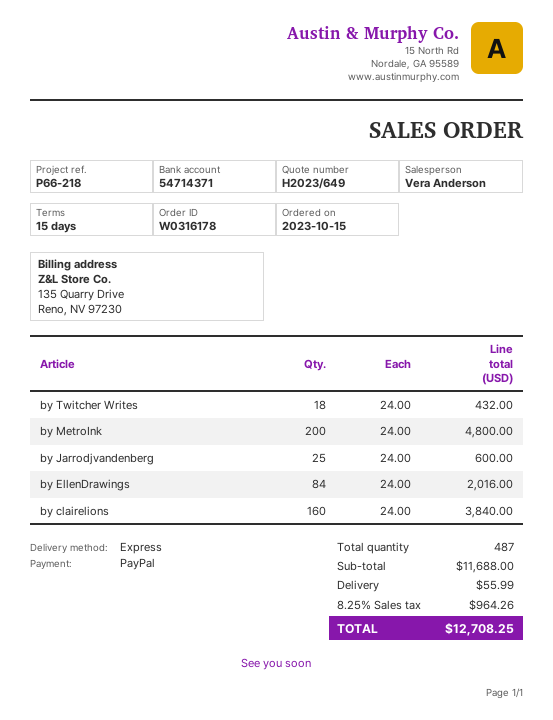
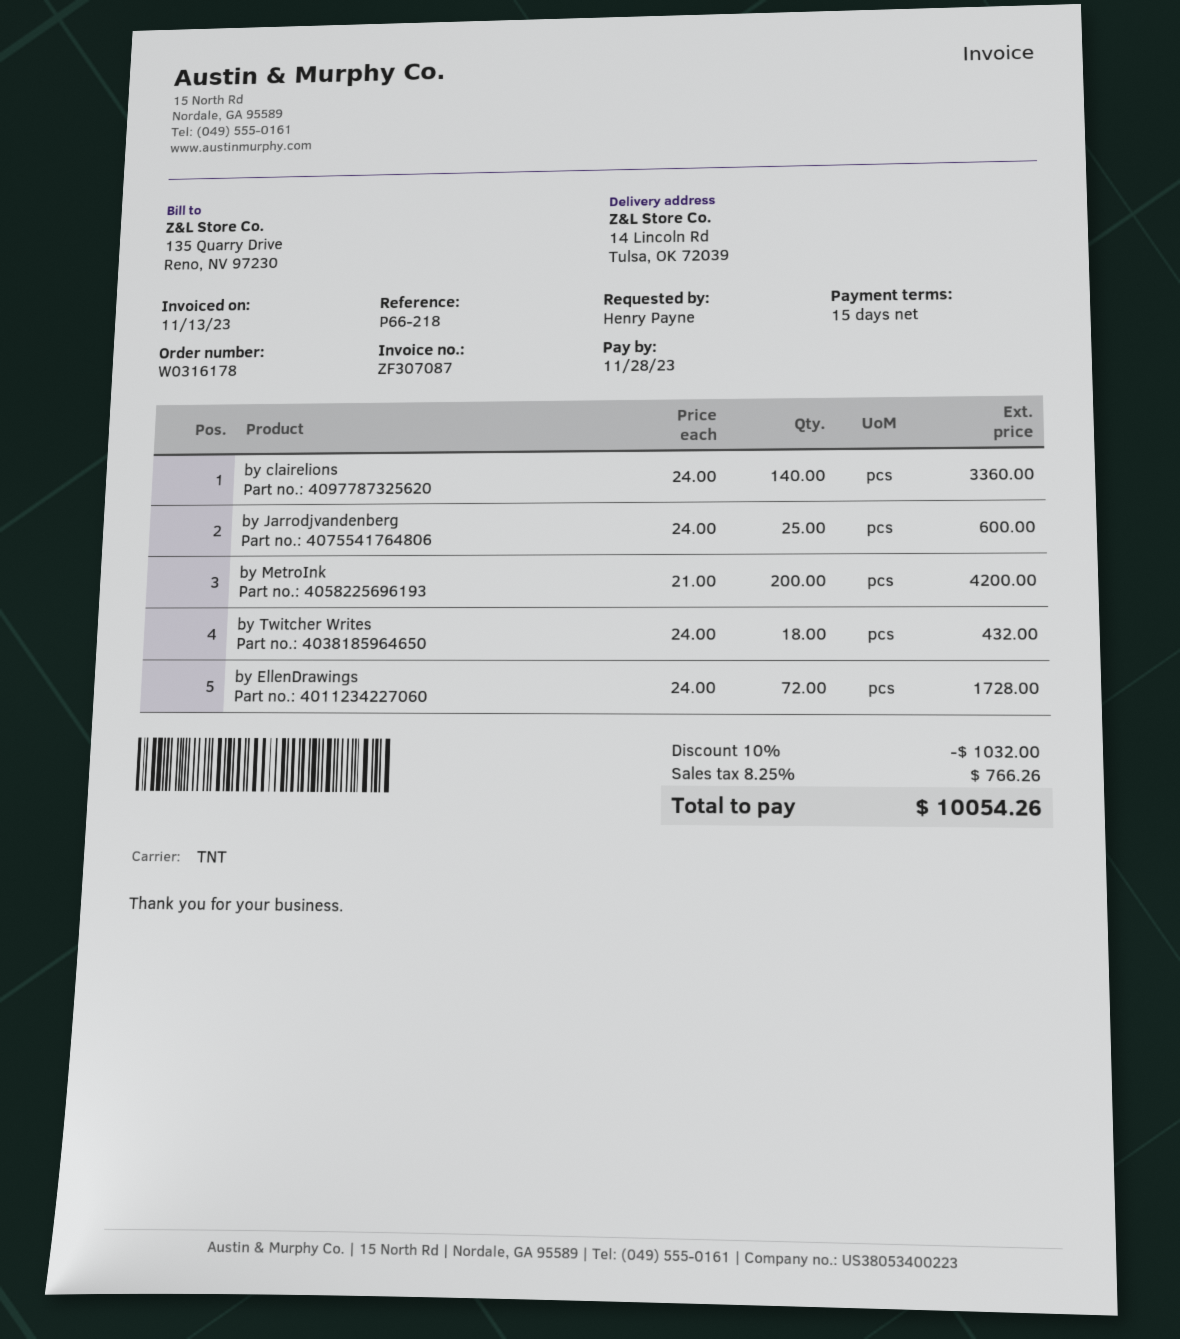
shipping method: express -> TNT
by MetroInk: 200 x 24.00 = 4800.00 -> 200 x 21.00 = 4200.00
by EllenDrawings: 84 x 24.00 = 2016.00 -> 72 x 24.00 = 1728.00
by clairelions: 160 x 24.00 = 3840.00 -> 140 x 24.00 = 3360.00
discount: none -> 10% = 1032.00
shipping: 55.99 -> none
tax: 8.25% = 964.26 -> 8.25% = 766.26
total: 12708.25 -> 10054.26

